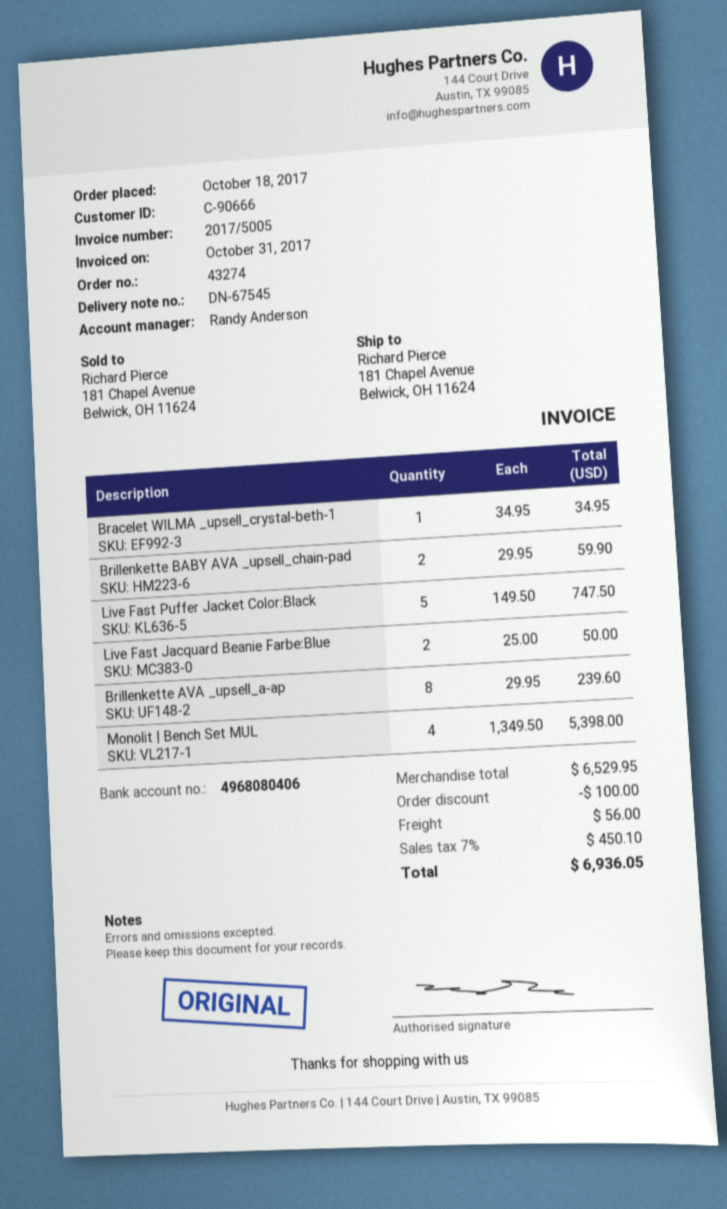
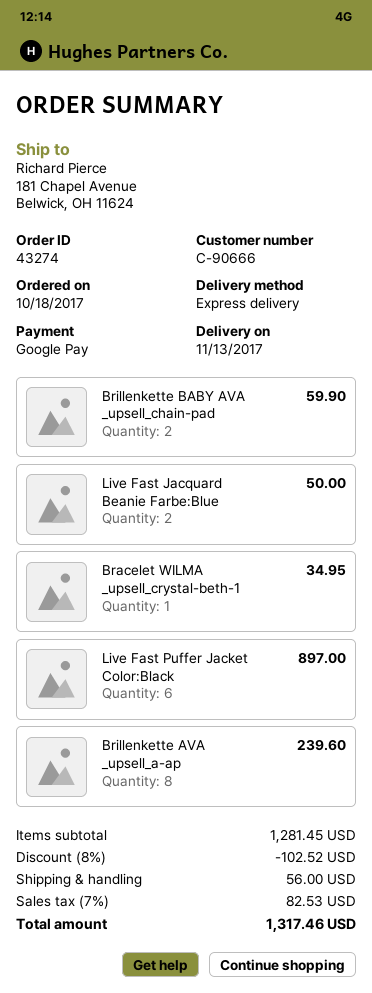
Live Fast Puffer Jacket Color:Black: 5 for 747.50 -> 6 for 897.00
Monolit | Bench Set MUL: 4 for 5398.00 -> none
subtotal: 6529.95 -> 1281.45
discount: 100.00 -> 102.52
tax: 7% = 450.10 -> 7% = 82.53
total: 6936.05 -> 1317.46

